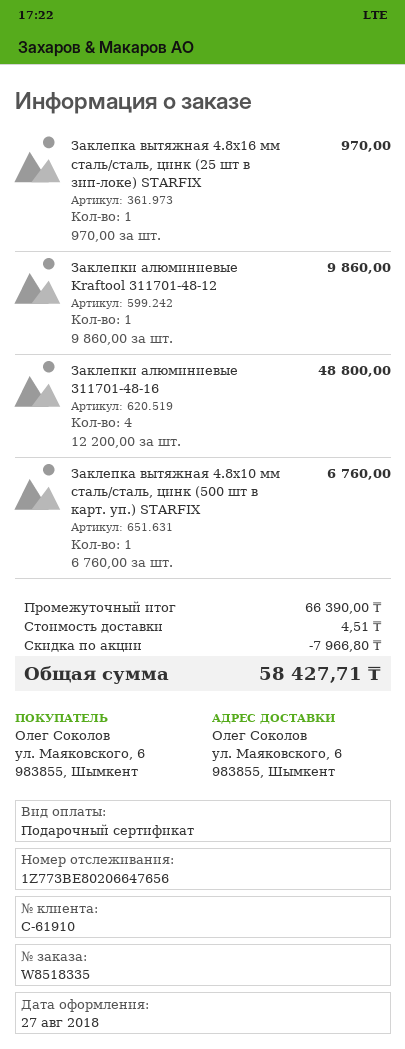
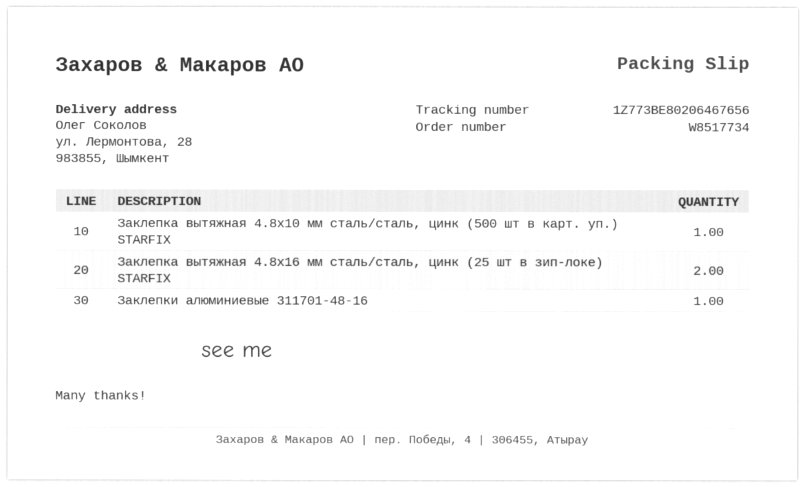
order number: W8518335 -> W8517734
tracking number: 1Z773BE80206647656 -> 1Z773BE80206467656
ship to: ул. Маяковского, 6, 983855, Шымкент -> ул. Лермонтова, 28, 983855, Шымкент
Заклепка вытяжная 4.8х16 мм сталь/сталь, цинк (25 шт в зип-локе) STARFIX: 1 -> 2
Заклепки алюминиевые Kraftool 311701-48-12: 1 -> none
Заклепки алюминиевые 311701-48-16: 4 -> 1

